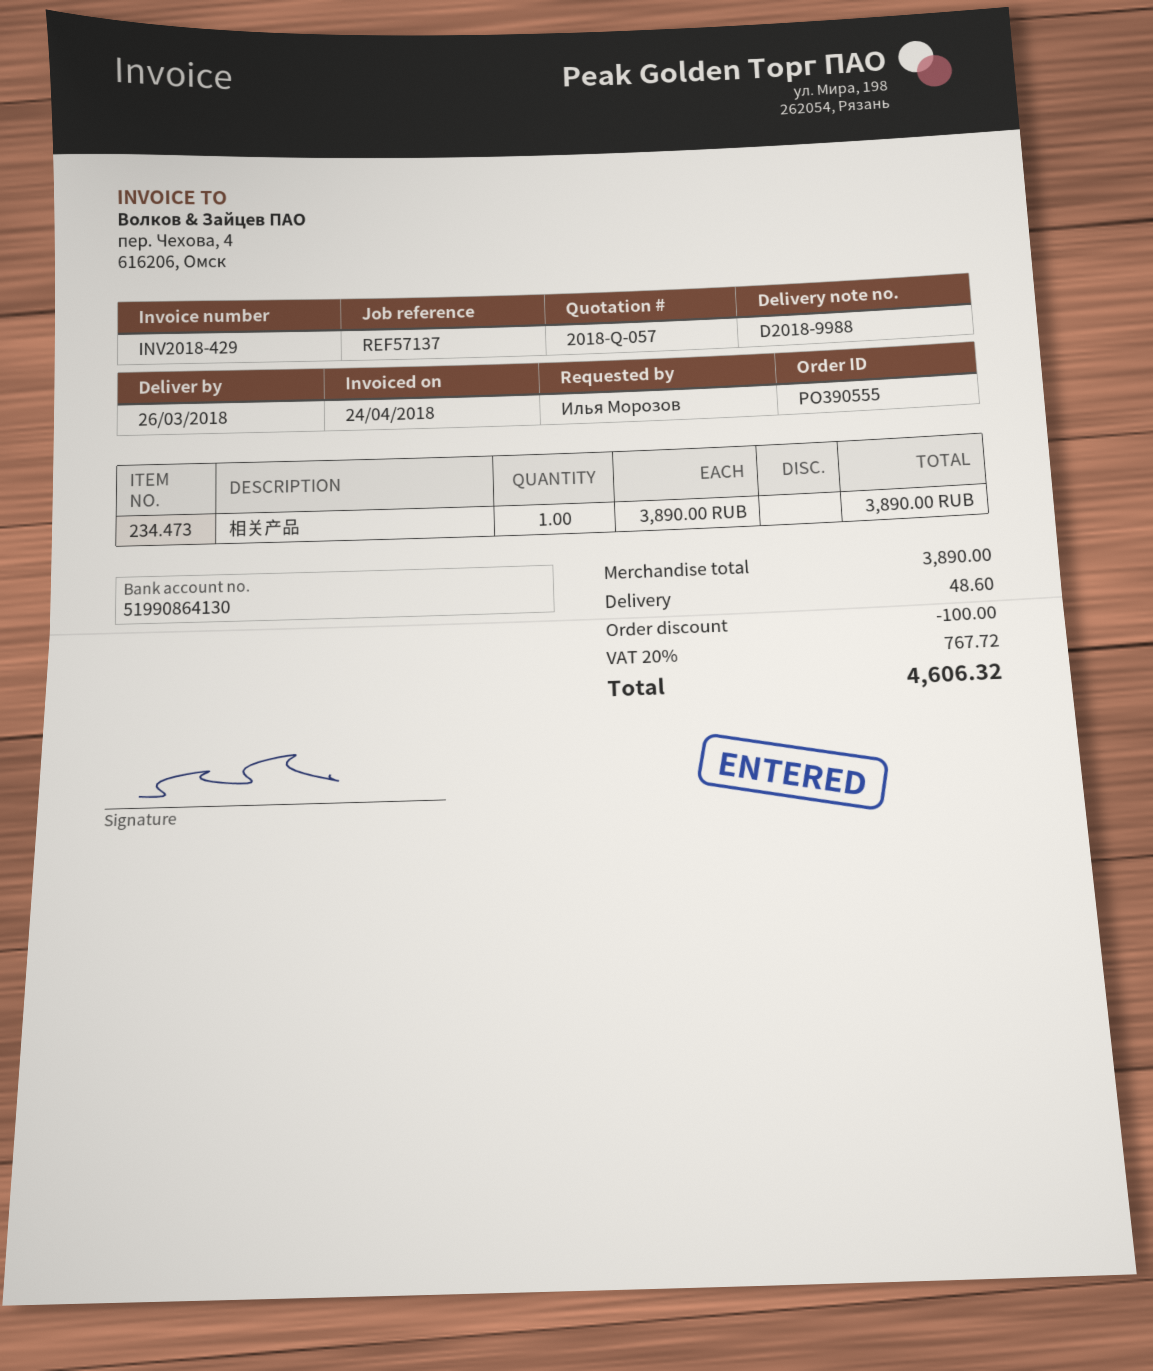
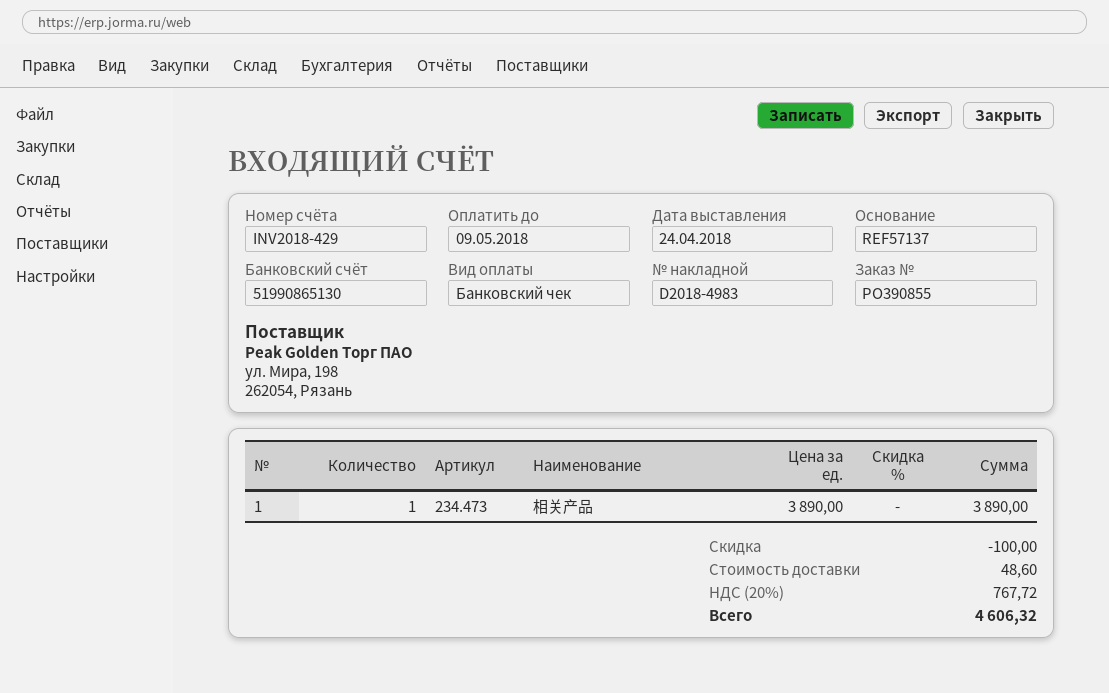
order number: PO390555 -> PO390855
delivery note number: D2018-9988 -> D2018-4983
bank account: 51990864130 -> 51990865130

